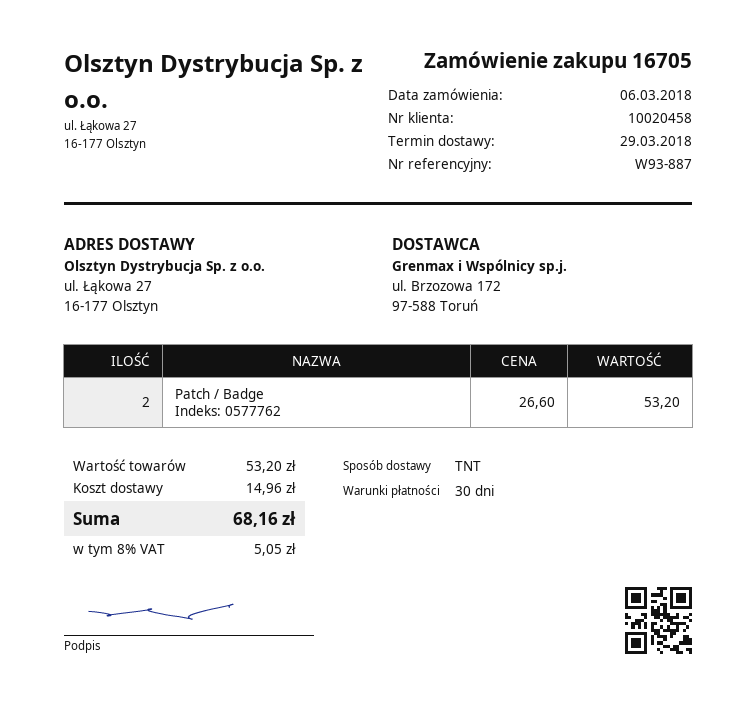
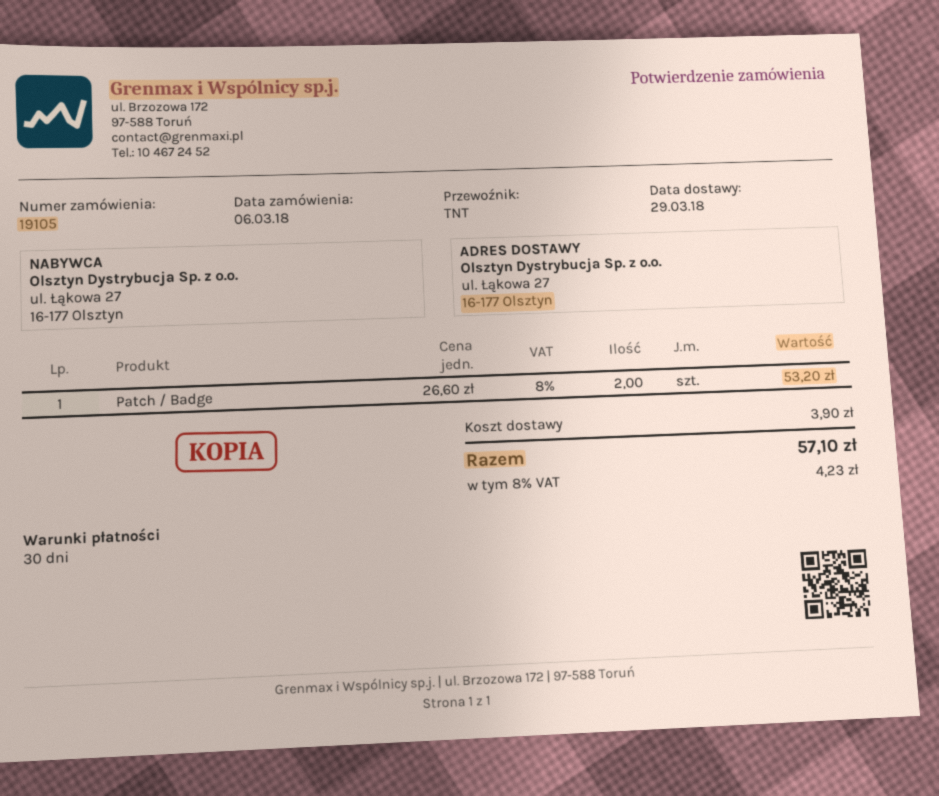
order number: 16705 -> 19105
shipping: 14.96 -> 3.90
tax: 8% = 5.05 -> 8% = 4.23
total: 68.16 -> 57.10

